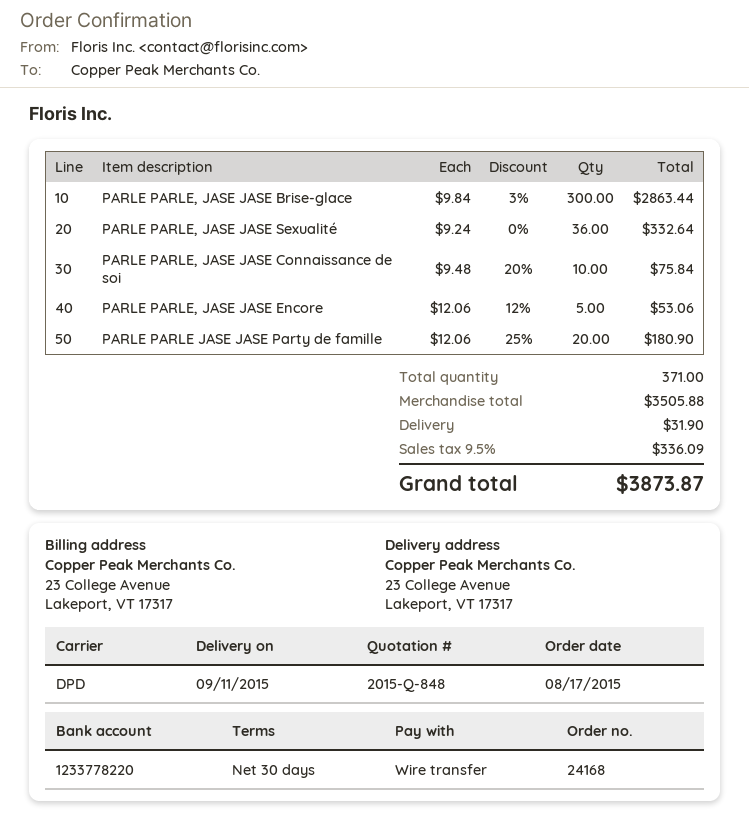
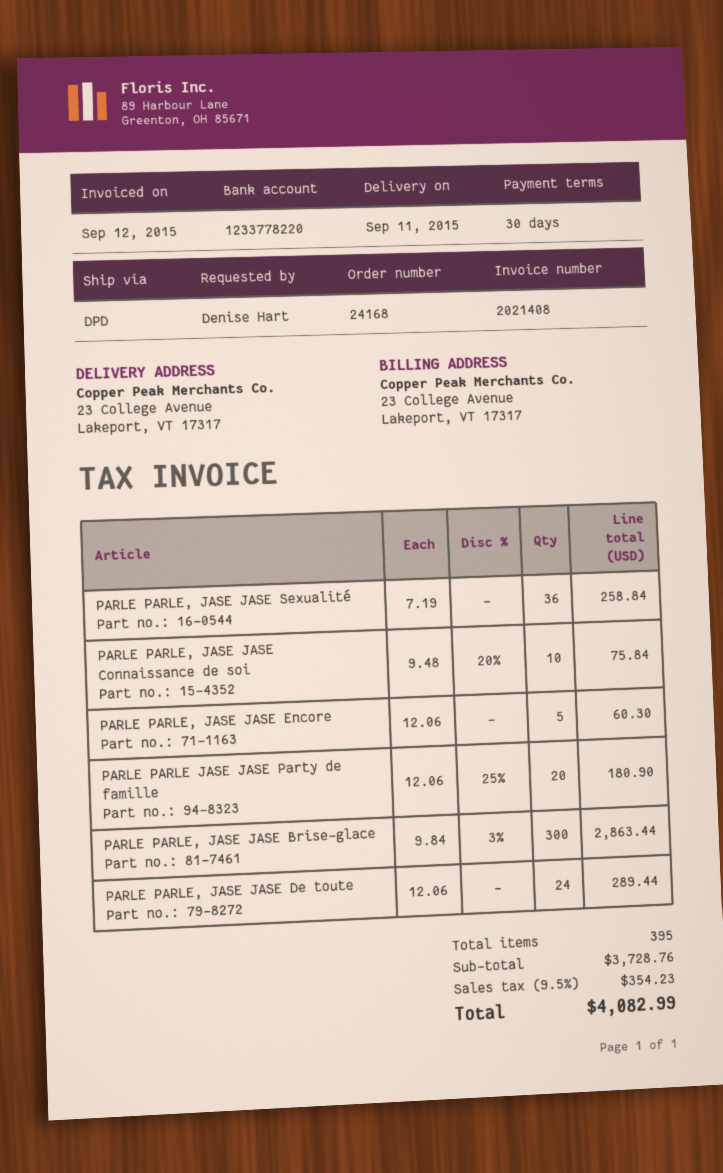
PARLE PARLE, JASE JASE Sexualité: 36 x 9.24 = 332.64 -> 36 x 7.19 = 258.84
PARLE PARLE, JASE JASE Encore: 5 x 12.06 - 12% = 53.06 -> 5 x 12.06 = 60.30
PARLE PARLE, JASE JASE De toute: none -> 24 x 12.06 = 289.44
total quantity: 371 -> 395
subtotal: 3505.88 -> 3728.76
shipping: 31.90 -> none
tax: 9.5% = 336.09 -> 9.5% = 354.23
total: 3873.87 -> 4082.99

